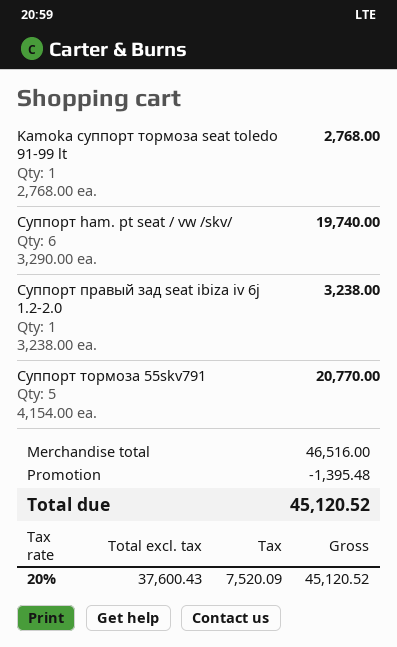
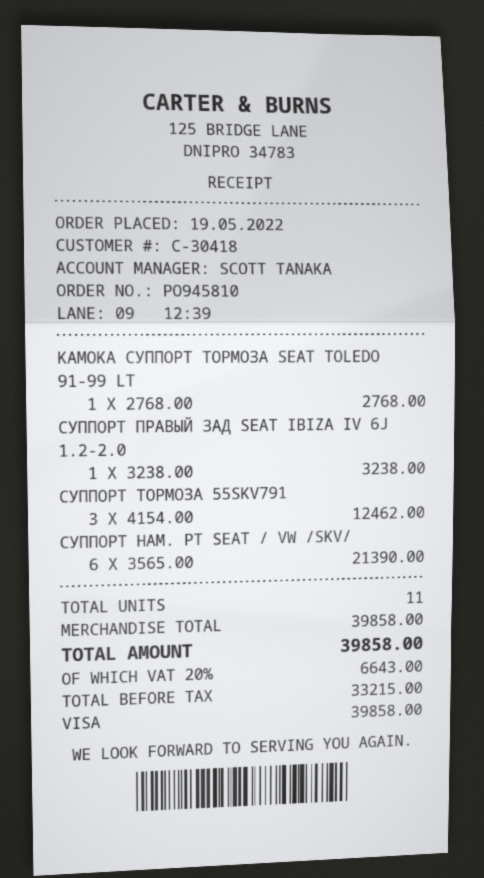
Суппорт ham. pt seat / vw /skv/: 6 x 3290.00 = 19740.00 -> 6 x 3565.00 = 21390.00
Суппорт тормоза 55skv791: 5 x 4154.00 = 20770.00 -> 3 x 4154.00 = 12462.00
subtotal: 46516.00 -> 39858.00
discount: 1395.48 -> none
net: 37600.43 -> 33215.00
tax: 20% = 7520.09 -> 20% = 6643.00
total: 45120.52 -> 39858.00

